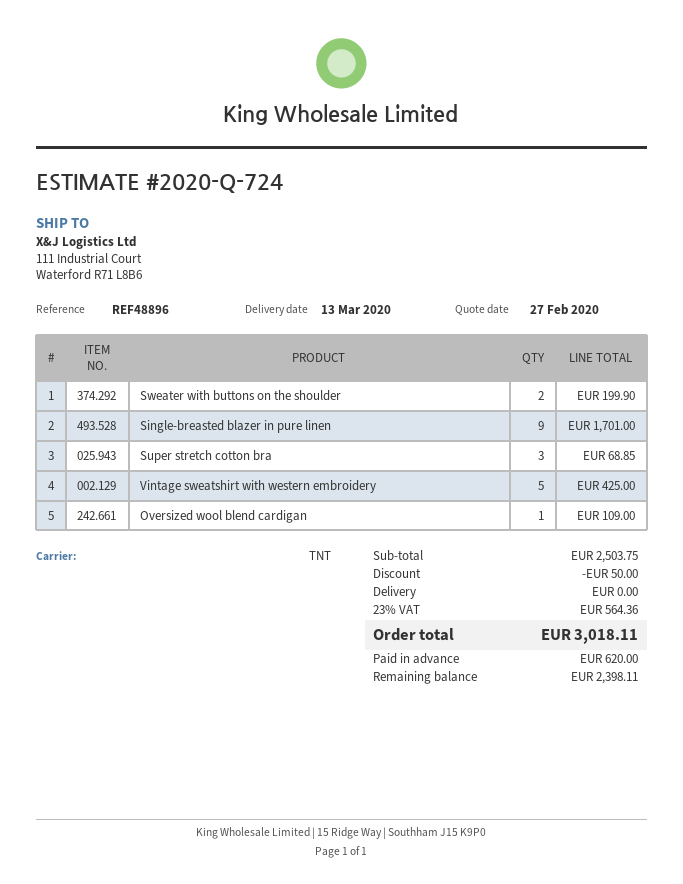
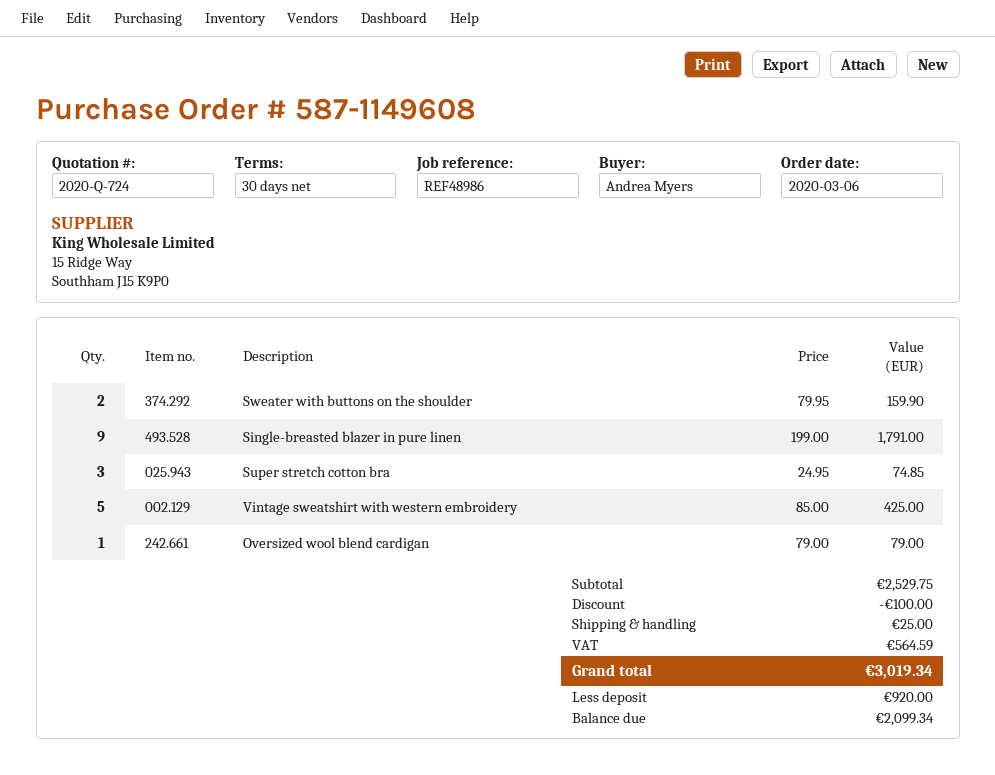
reference: REF48896 -> REF48986
Sweater with buttons on the shoulder: 2 for 199.90 -> 2 for 159.90
Single-breasted blazer in pure linen: 9 for 1701.00 -> 9 for 1791.00
Super stretch cotton bra: 3 for 68.85 -> 3 for 74.85
Oversized wool blend cardigan: 1 for 109.00 -> 1 for 79.00
subtotal: 2503.75 -> 2529.75
discount: 50.00 -> 100.00
shipping: 0.00 -> 25.00
tax: 564.36 -> 564.59
total: 3018.11 -> 3019.34
deposit: 620.00 -> 920.00
balance: 2398.11 -> 2099.34

